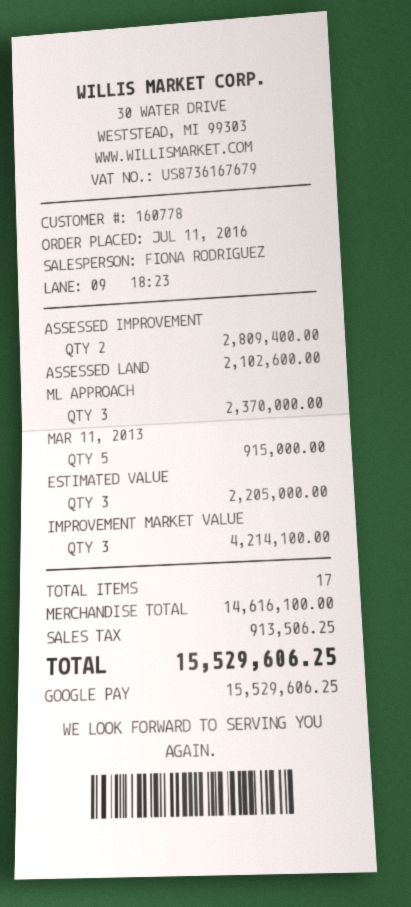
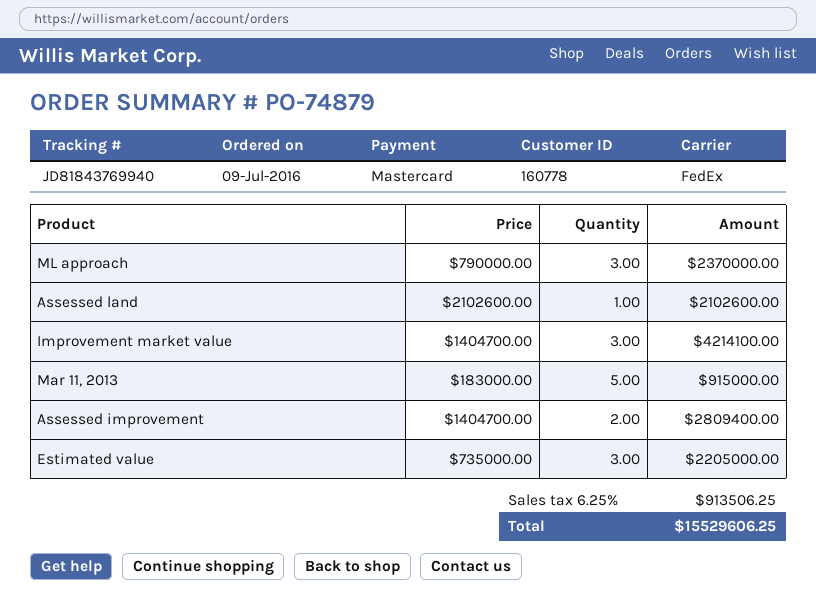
order date: 2016-07-11 -> 2016-07-09
payment method: Google Pay -> Mastercard

